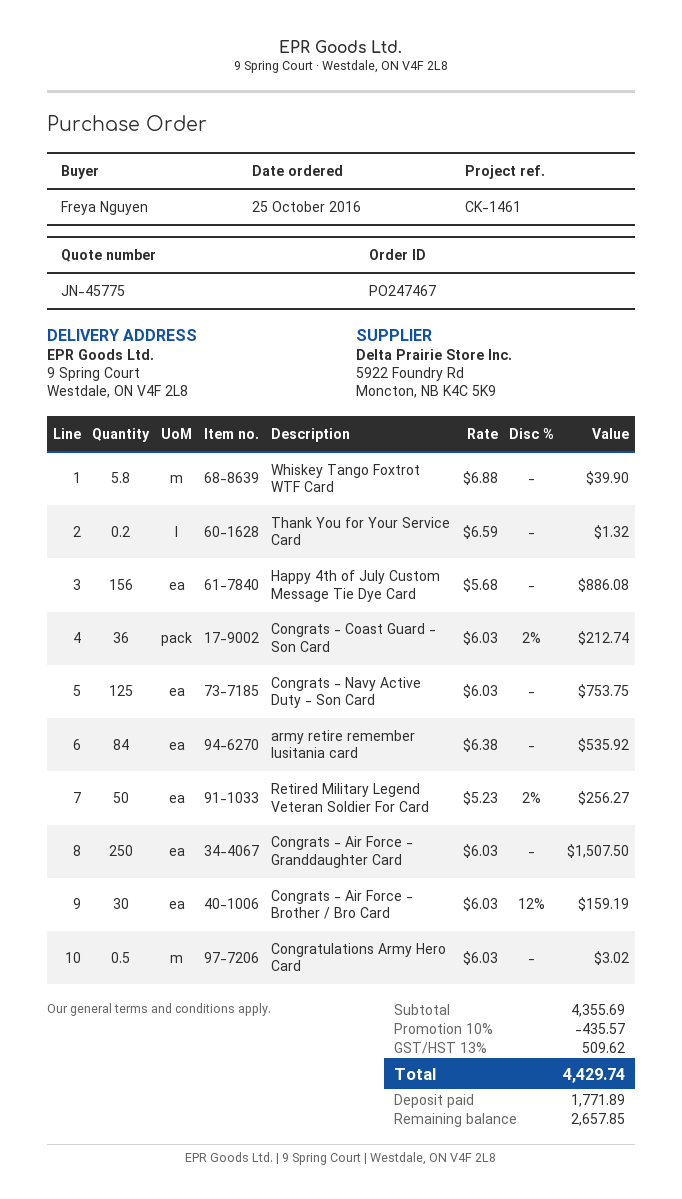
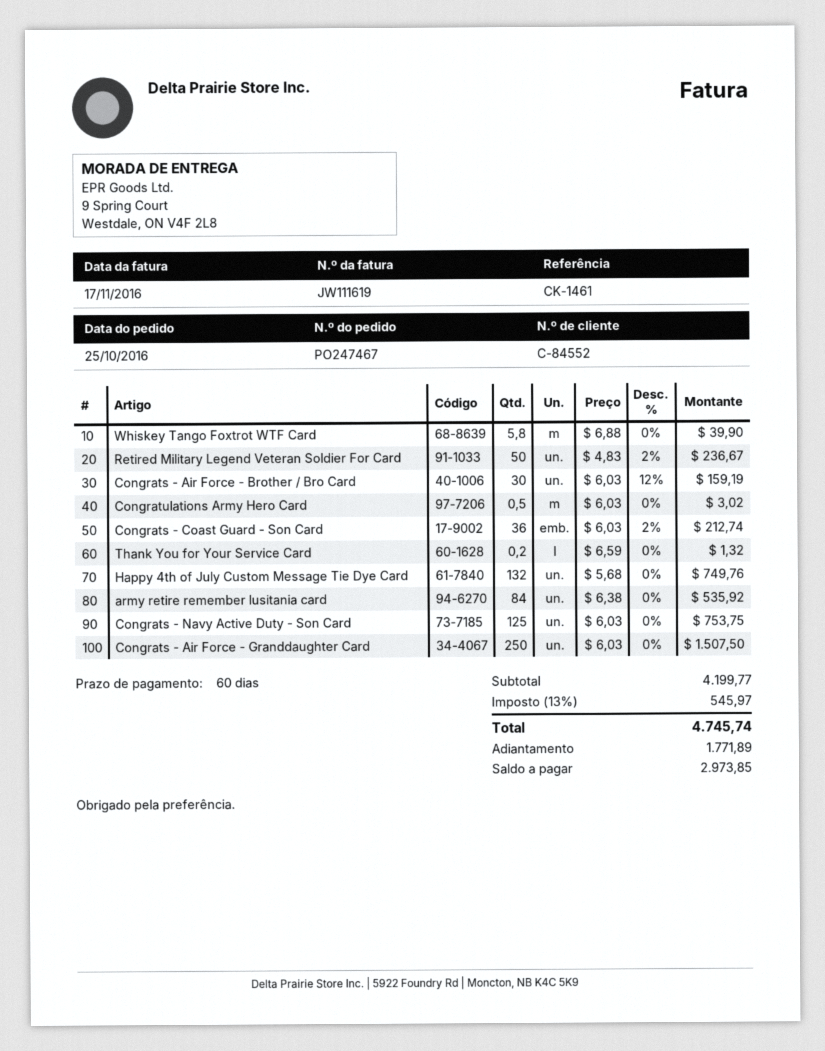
Happy 4th of July Custom Message Tie Dye Card: 156 x 5.68 = 886.08 -> 132 x 5.68 = 749.76
Retired Military Legend Veteran Soldier For Card: 50 x 5.23 - 2% = 256.27 -> 50 x 4.83 - 2% = 236.67
subtotal: 4355.69 -> 4199.77
discount: 10% = 435.57 -> none
tax: 13% = 509.62 -> 13% = 545.97
total: 4429.74 -> 4745.74
balance: 2657.85 -> 2973.85

